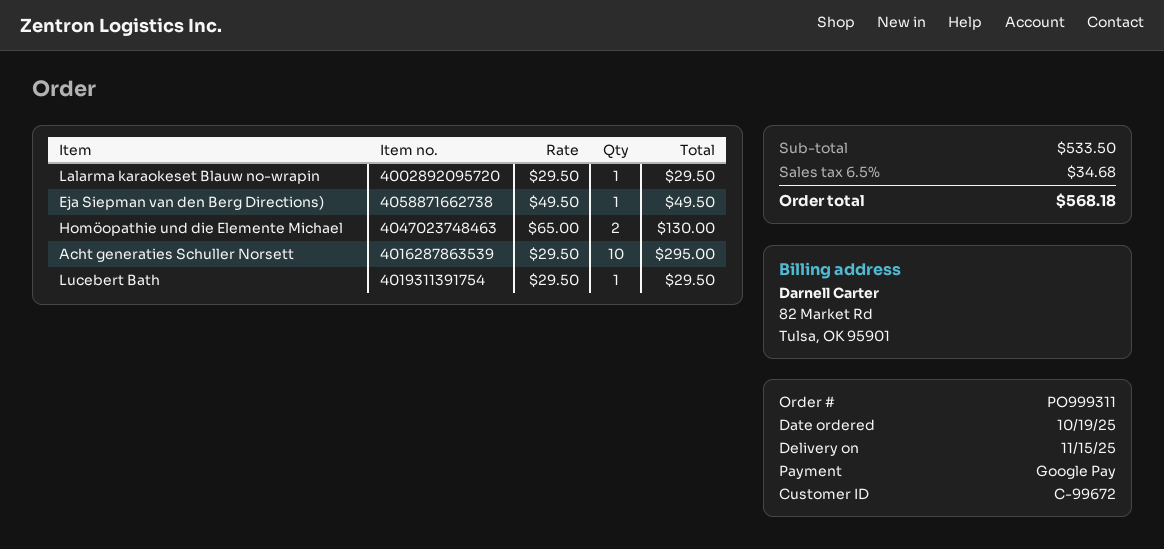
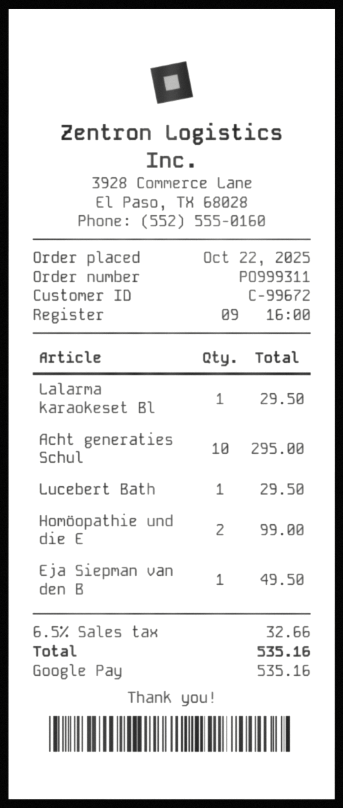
order date: 2025-10-19 -> 2025-10-22
Homöopathie und die Elemente Michael: 2 for 130.00 -> 2 for 99.00
tax: 6.5% = 34.68 -> 6.5% = 32.66
total: 568.18 -> 535.16

